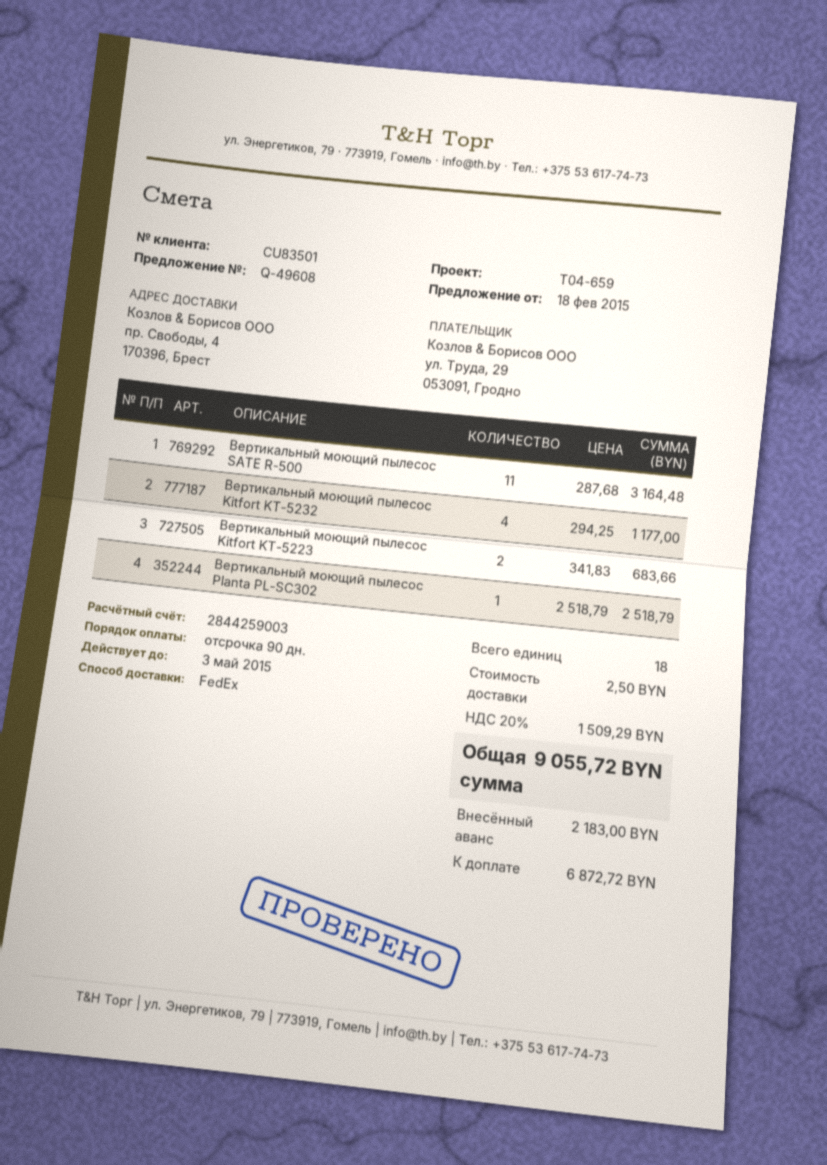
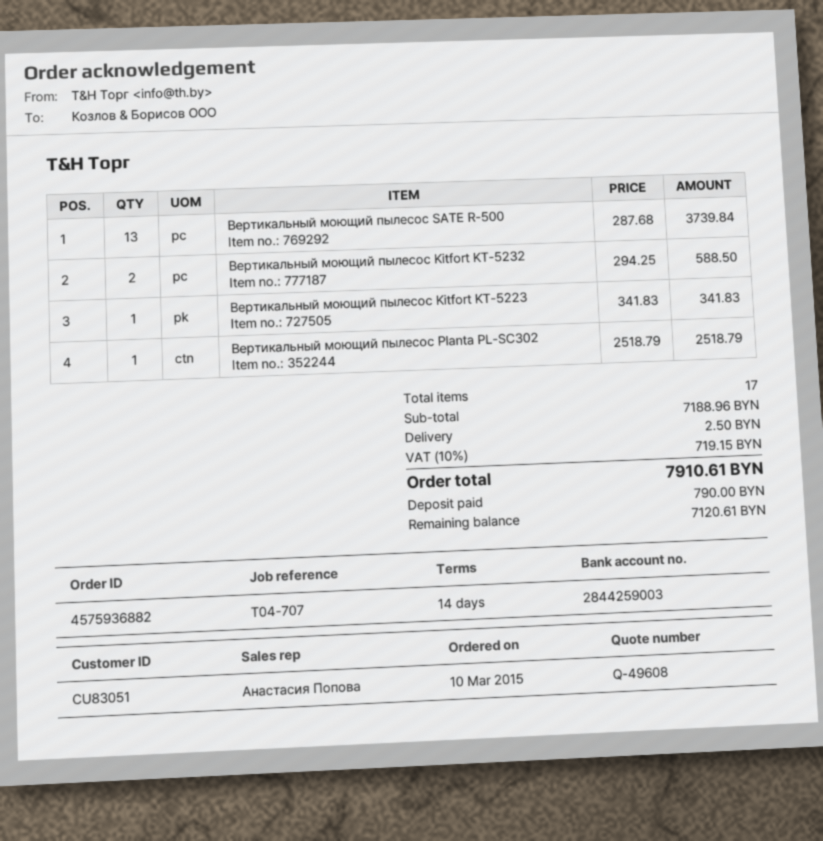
payment terms: 90 days -> 14 days
customer number: CU83501 -> CU83051
reference: T04-659 -> T04-707
Вертикальный моющий пылесос SATE R-500: 11 x 287.68 = 3164.48 -> 13 x 287.68 = 3739.84
Вертикальный моющий пылесос Kitfort KT-5232: 4 x 294.25 = 1177.00 -> 2 x 294.25 = 588.50
Вертикальный моющий пылесос Kitfort KT-5223: 2 x 341.83 = 683.66 -> 1 x 341.83 = 341.83
total quantity: 18 -> 17
tax: 20% = 1509.29 -> 10% = 719.15
total: 9055.72 -> 7910.61
deposit: 2183.00 -> 790.00
balance: 6872.72 -> 7120.61

